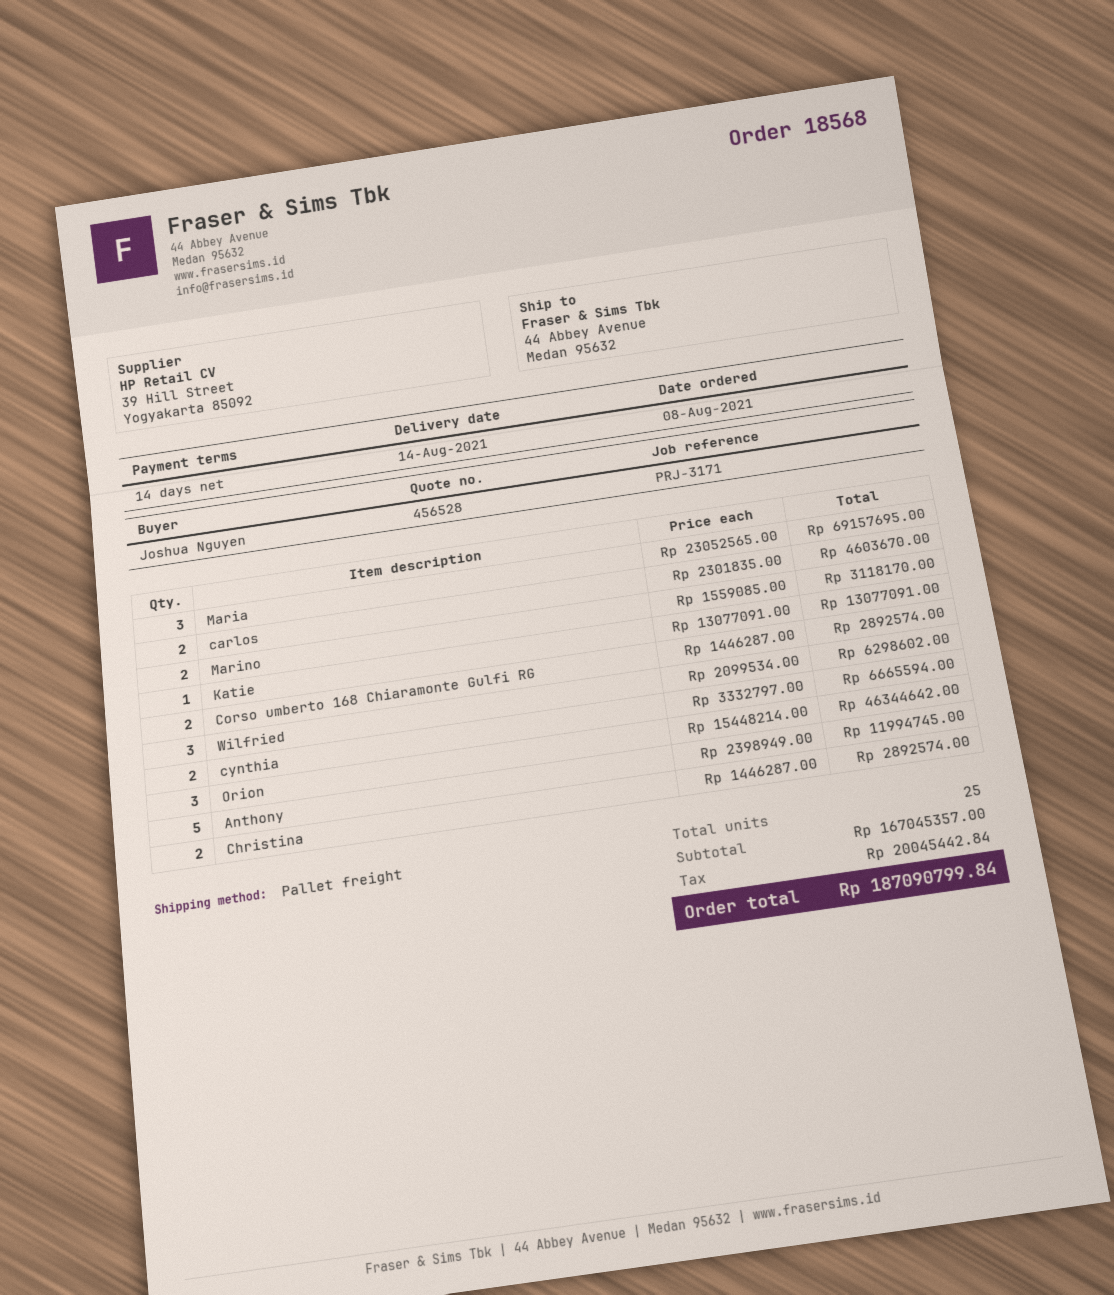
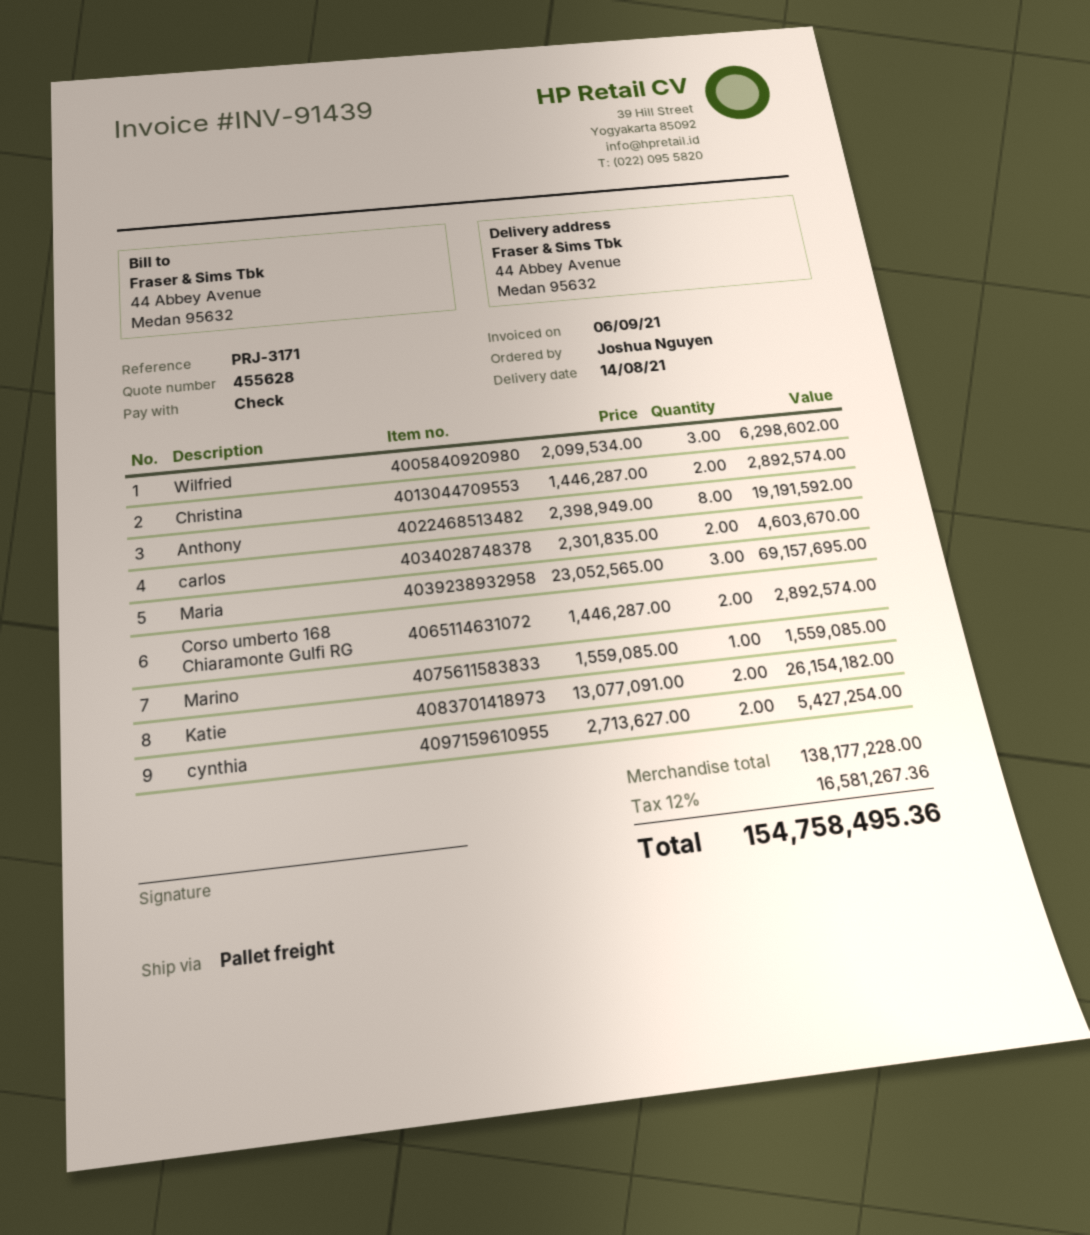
quote number: 456528 -> 455628
Marino: 2 x 1559085.00 = 3118170.00 -> 1 x 1559085.00 = 1559085.00
Katie: 1 x 13077091.00 = 13077091.00 -> 2 x 13077091.00 = 26154182.00
cynthia: 2 x 3332797.00 = 6665594.00 -> 2 x 2713627.00 = 5427254.00
Orion: 3 x 15448214.00 = 46344642.00 -> none
Anthony: 5 x 2398949.00 = 11994745.00 -> 8 x 2398949.00 = 19191592.00
subtotal: 167045357.00 -> 138177228.00
tax: 20045442.84 -> 16581267.36
total: 187090799.84 -> 154758495.36

